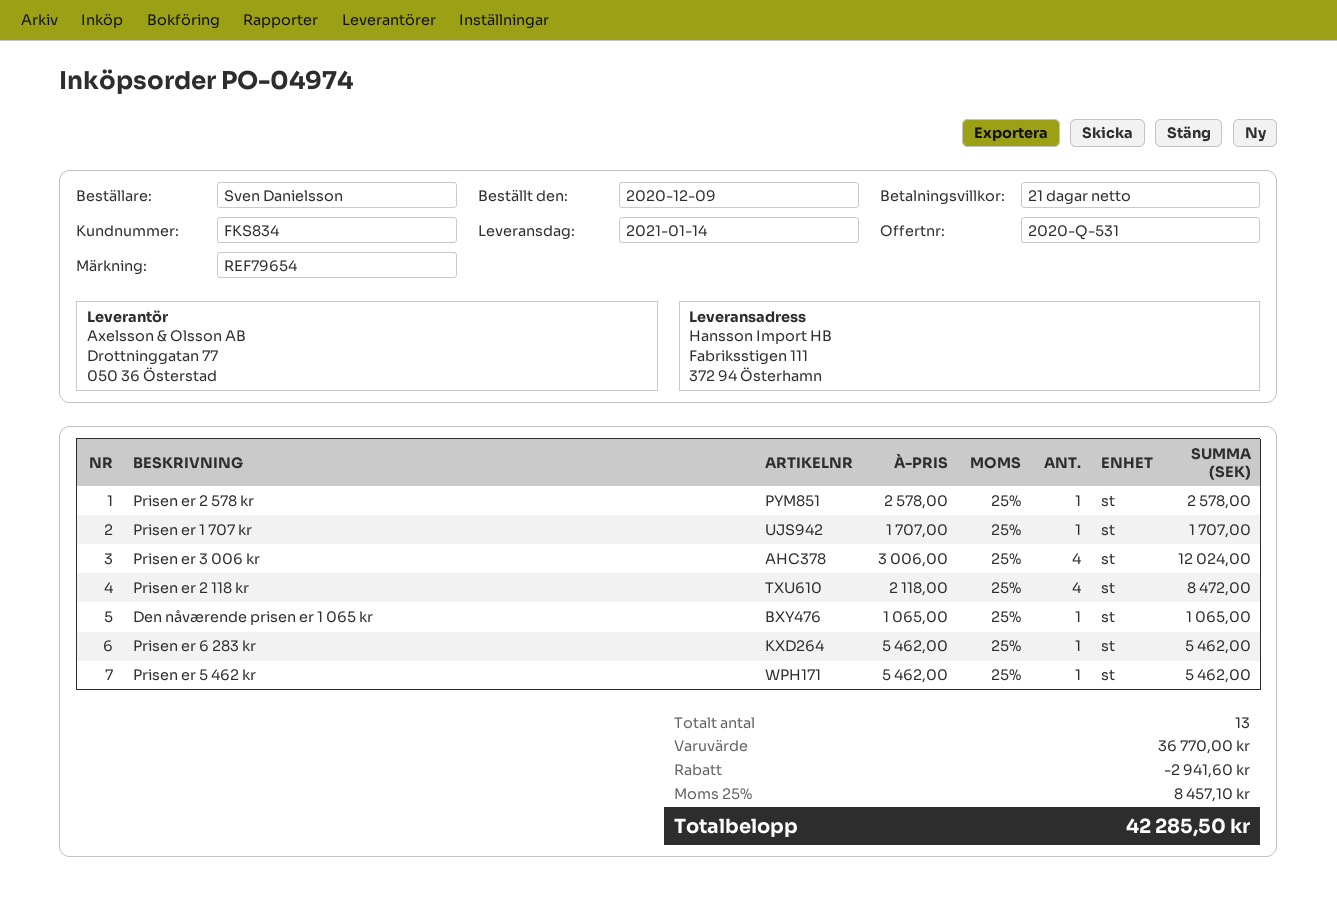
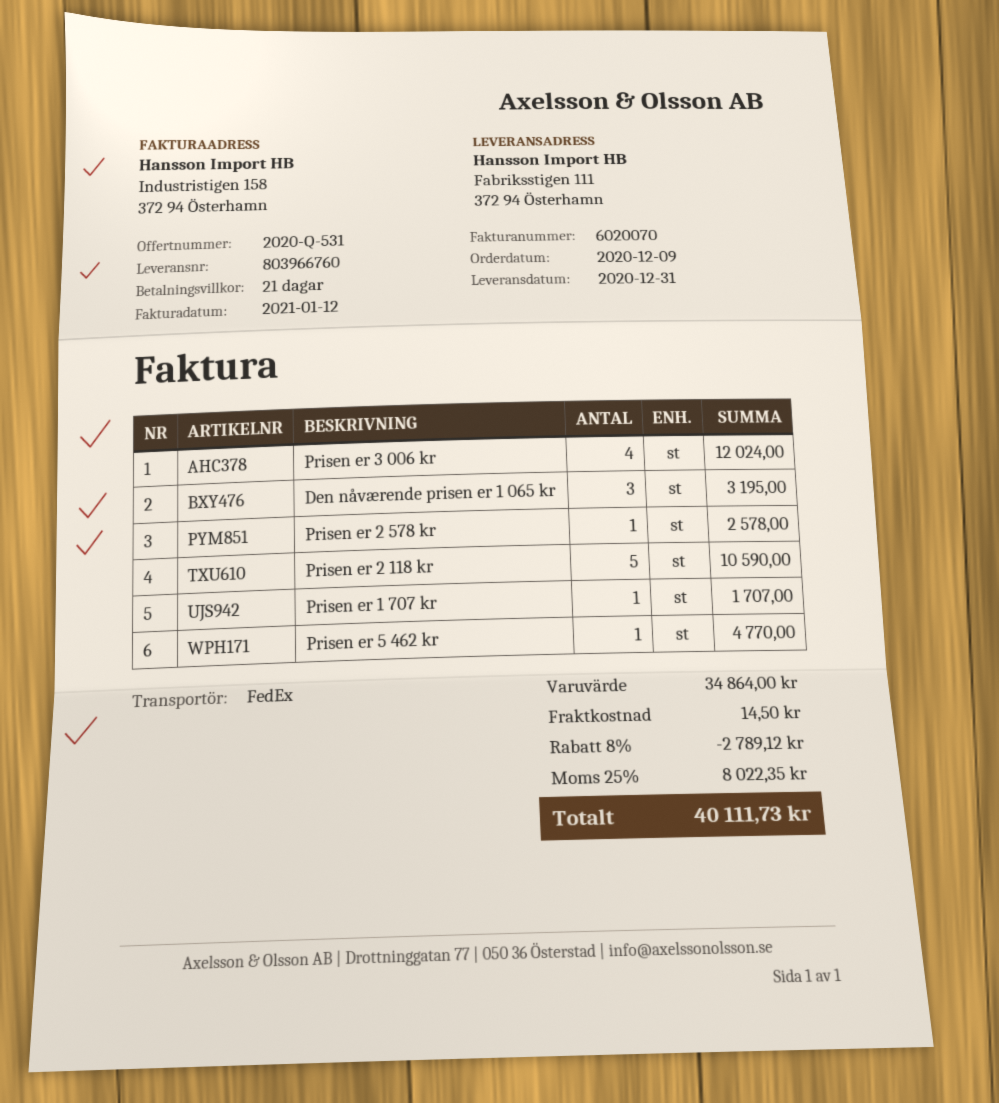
delivery date: 2021-01-14 -> 2020-12-31
Prisen er 2 118 kr: 4 for 8472.00 -> 5 for 10590.00
Den nåværende prisen er 1 065 kr: 1 for 1065.00 -> 3 for 3195.00
Prisen er 6 283 kr: 1 for 5462.00 -> none
Prisen er 5 462 kr: 1 for 5462.00 -> 1 for 4770.00
subtotal: 36770.00 -> 34864.00
discount: 2941.60 -> 2789.12
shipping: none -> 14.50
tax: 25% = 8457.10 -> 25% = 8022.35
total: 42285.50 -> 40111.73

